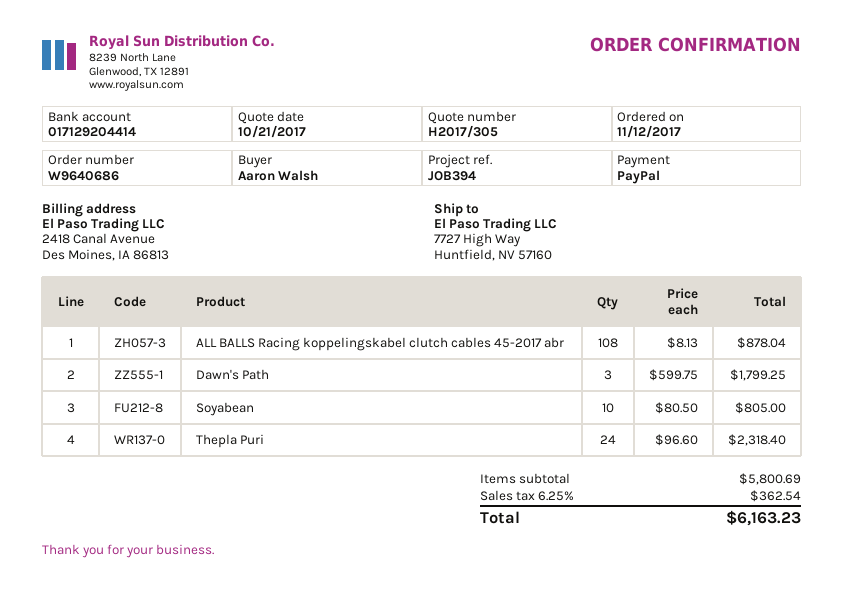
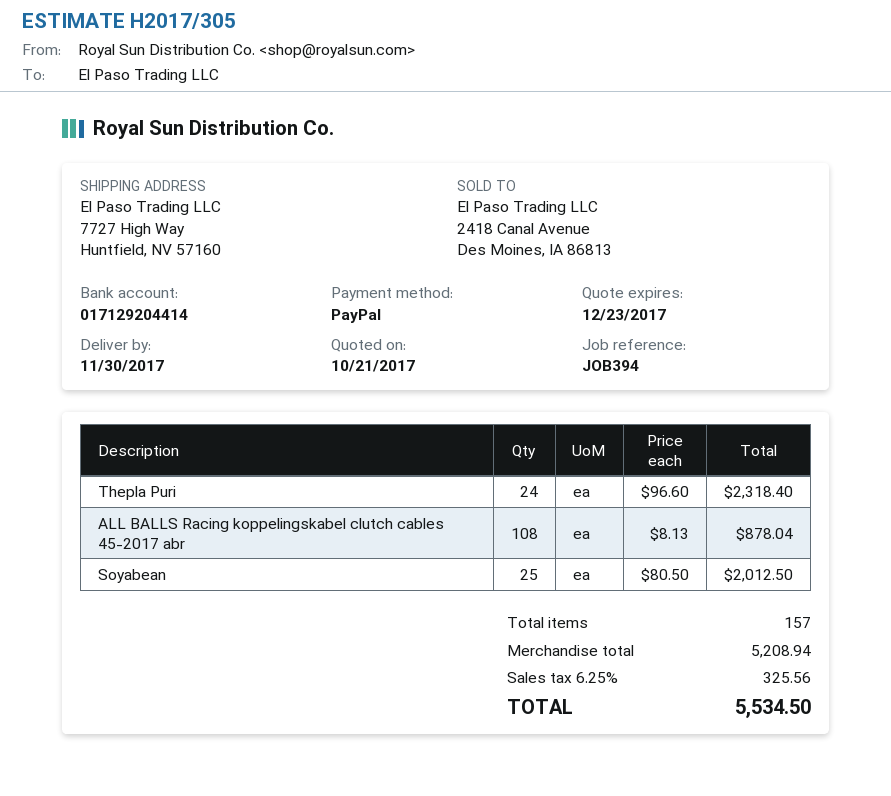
Dawn's Path: 3 x 599.75 = 1799.25 -> none
Soyabean: 10 x 80.50 = 805.00 -> 25 x 80.50 = 2012.50
subtotal: 5800.69 -> 5208.94
tax: 6.25% = 362.54 -> 6.25% = 325.56
total: 6163.23 -> 5534.50

